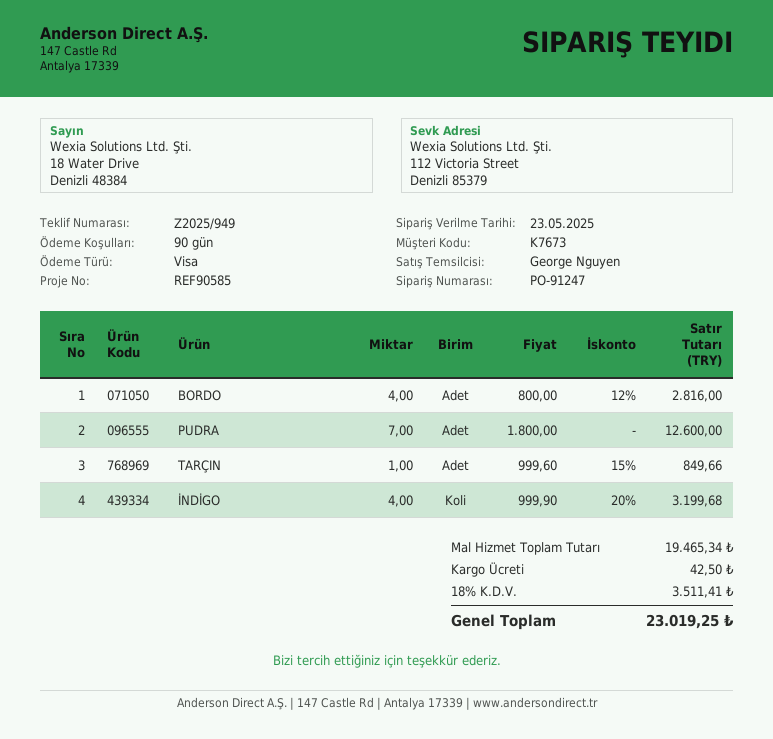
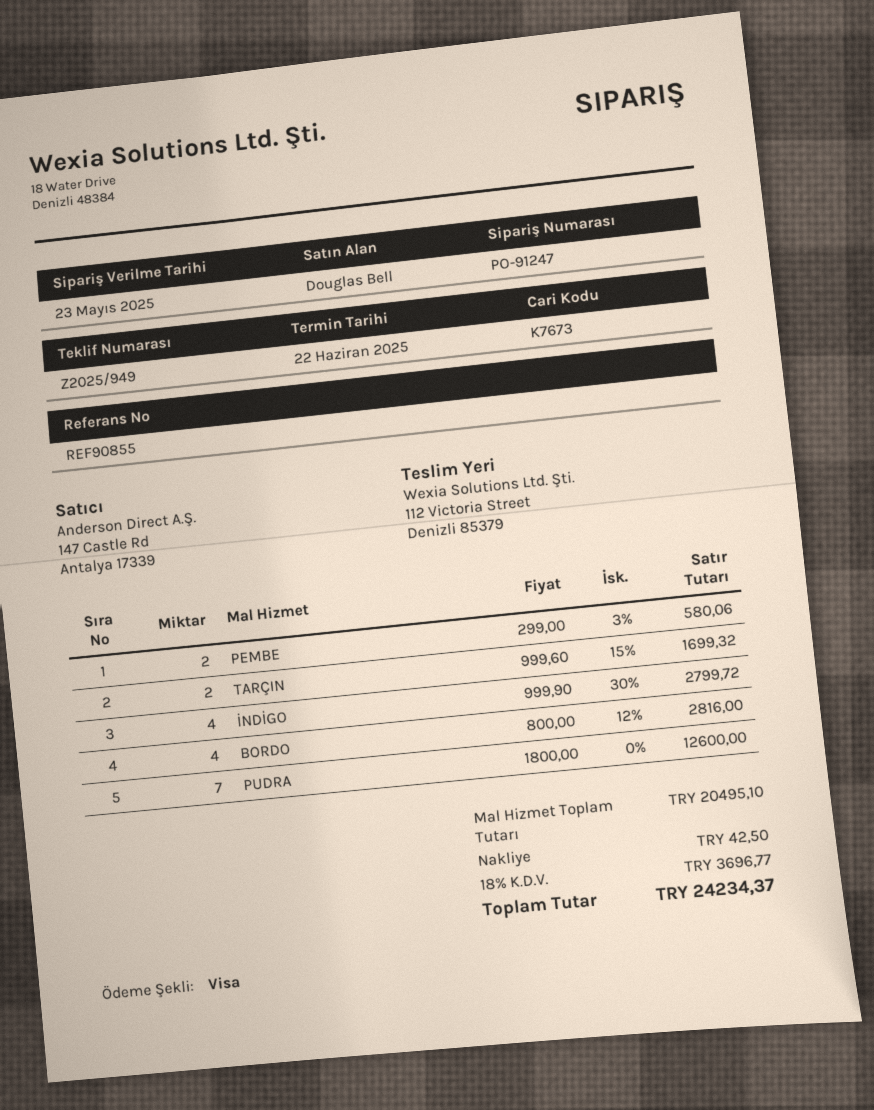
reference: REF90585 -> REF90855
TARÇIN: 1 x 999.60 - 15% = 849.66 -> 2 x 999.60 - 15% = 1699.32
İNDİGO: 4 x 999.90 - 20% = 3199.68 -> 4 x 999.90 - 30% = 2799.72
PEMBE: none -> 2 x 299.00 - 3% = 580.06
subtotal: 19465.34 -> 20495.10
tax: 18% = 3511.41 -> 18% = 3696.77
total: 23019.25 -> 24234.37

